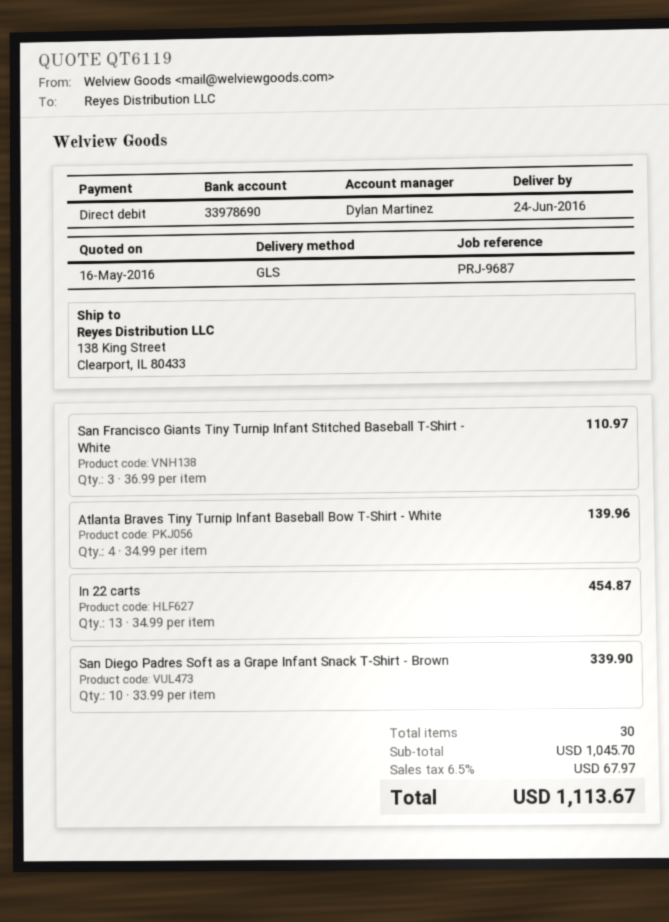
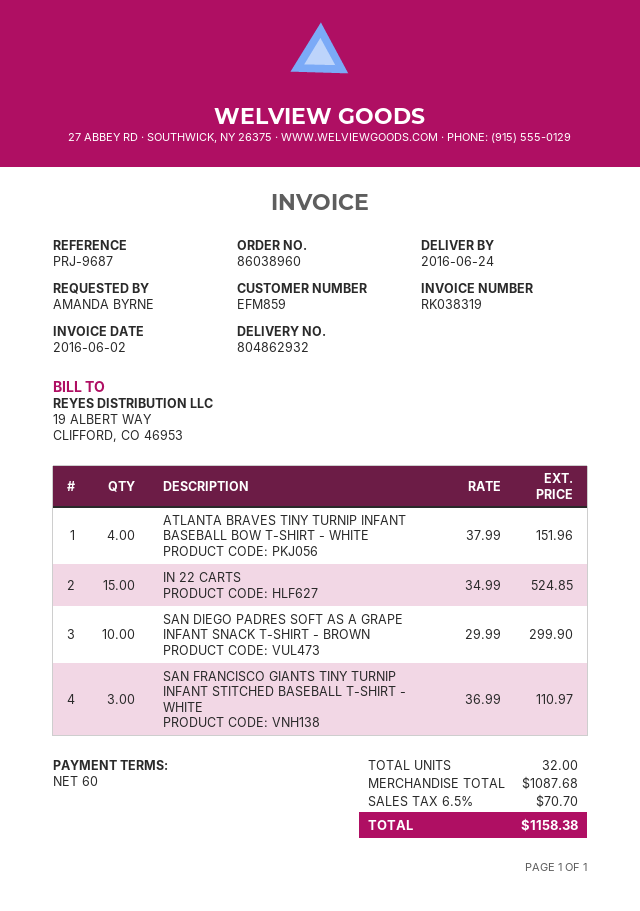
Atlanta Braves Tiny Turnip Infant Baseball Bow T-Shirt - White: 4 x 34.99 = 139.96 -> 4 x 37.99 = 151.96
In 22 carts: 13 x 34.99 = 454.87 -> 15 x 34.99 = 524.85
San Diego Padres Soft as a Grape Infant Snack T-Shirt - Brown: 10 x 33.99 = 339.90 -> 10 x 29.99 = 299.90
total quantity: 30 -> 32
subtotal: 1045.70 -> 1087.68
tax: 6.5% = 67.97 -> 6.5% = 70.70
total: 1113.67 -> 1158.38

